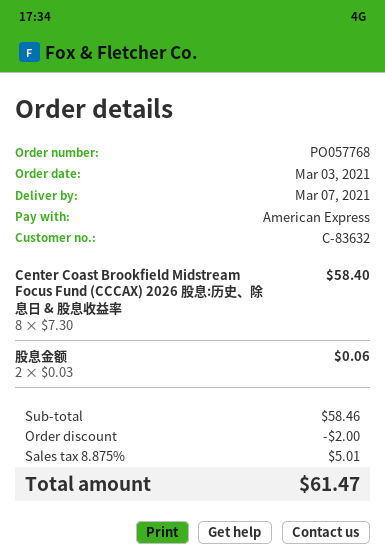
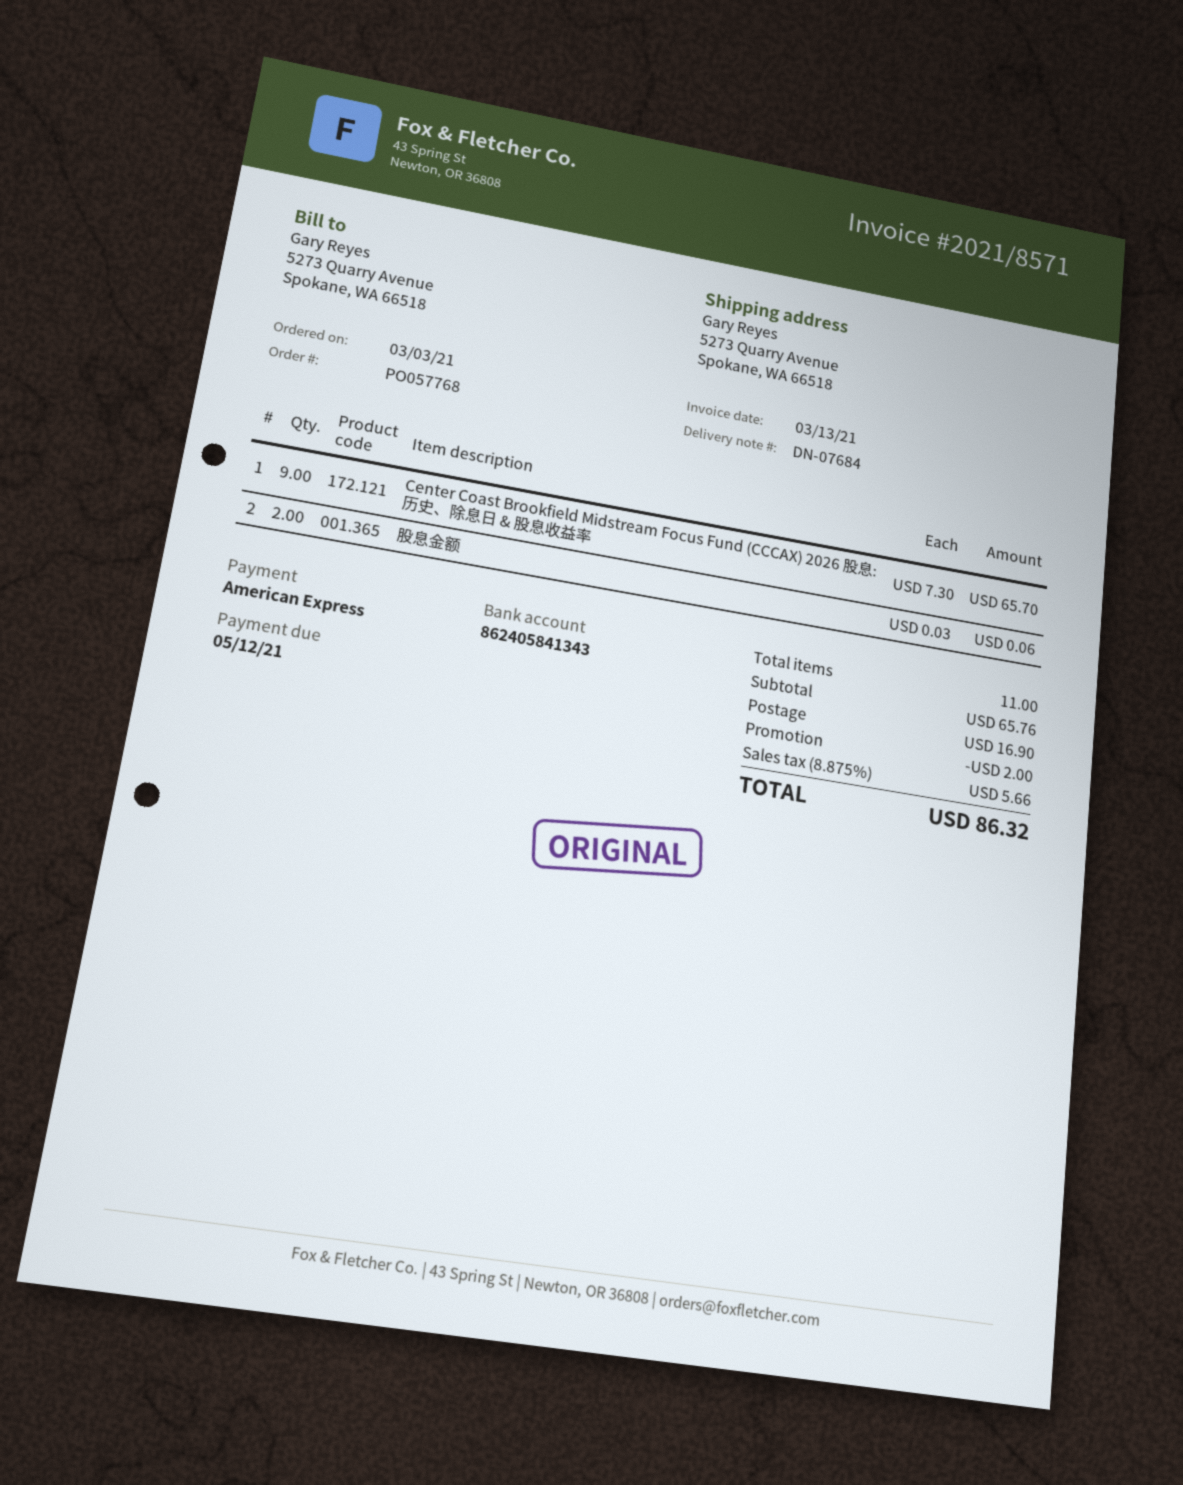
Center Coast Brookfield Midstream Focus Fund (CCCAX) 2026 股息:历史、除息日 & 股息收益率: 8 x 7.30 = 58.40 -> 9 x 7.30 = 65.70
subtotal: 58.46 -> 65.76
shipping: none -> 16.90
tax: 8.875% = 5.01 -> 8.875% = 5.66
total: 61.47 -> 86.32

